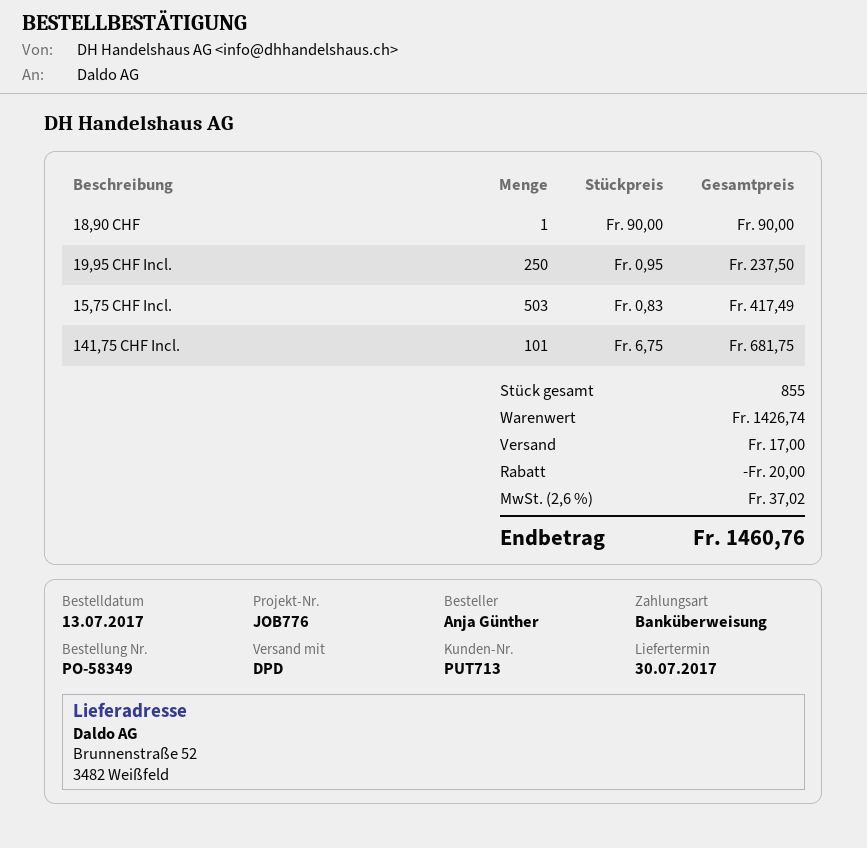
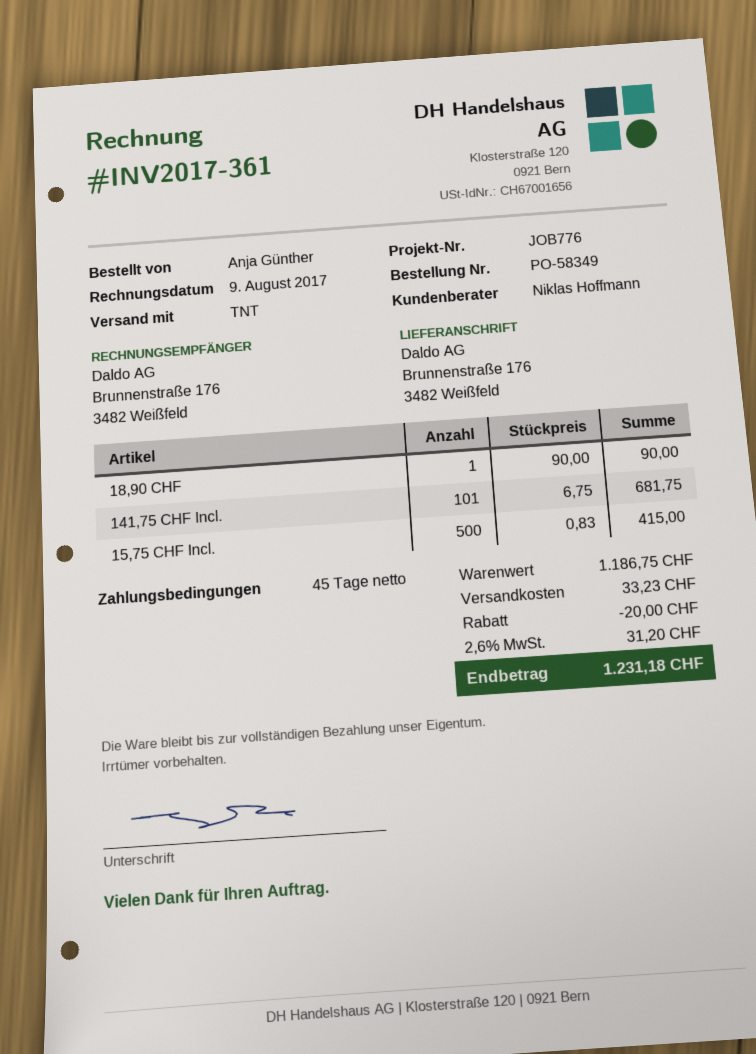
shipping method: DPD -> TNT
ship to: Brunnenstraße 52, 3482 Weißfeld -> Brunnenstraße 176, 3482 Weißfeld
19,95 CHF Incl.: 250 x 0.95 = 237.50 -> none
15,75 CHF Incl.: 503 x 0.83 = 417.49 -> 500 x 0.83 = 415.00
subtotal: 1426.74 -> 1186.75
shipping: 17.00 -> 33.23
tax: 2.6% = 37.02 -> 2.6% = 31.20
total: 1460.76 -> 1231.18

